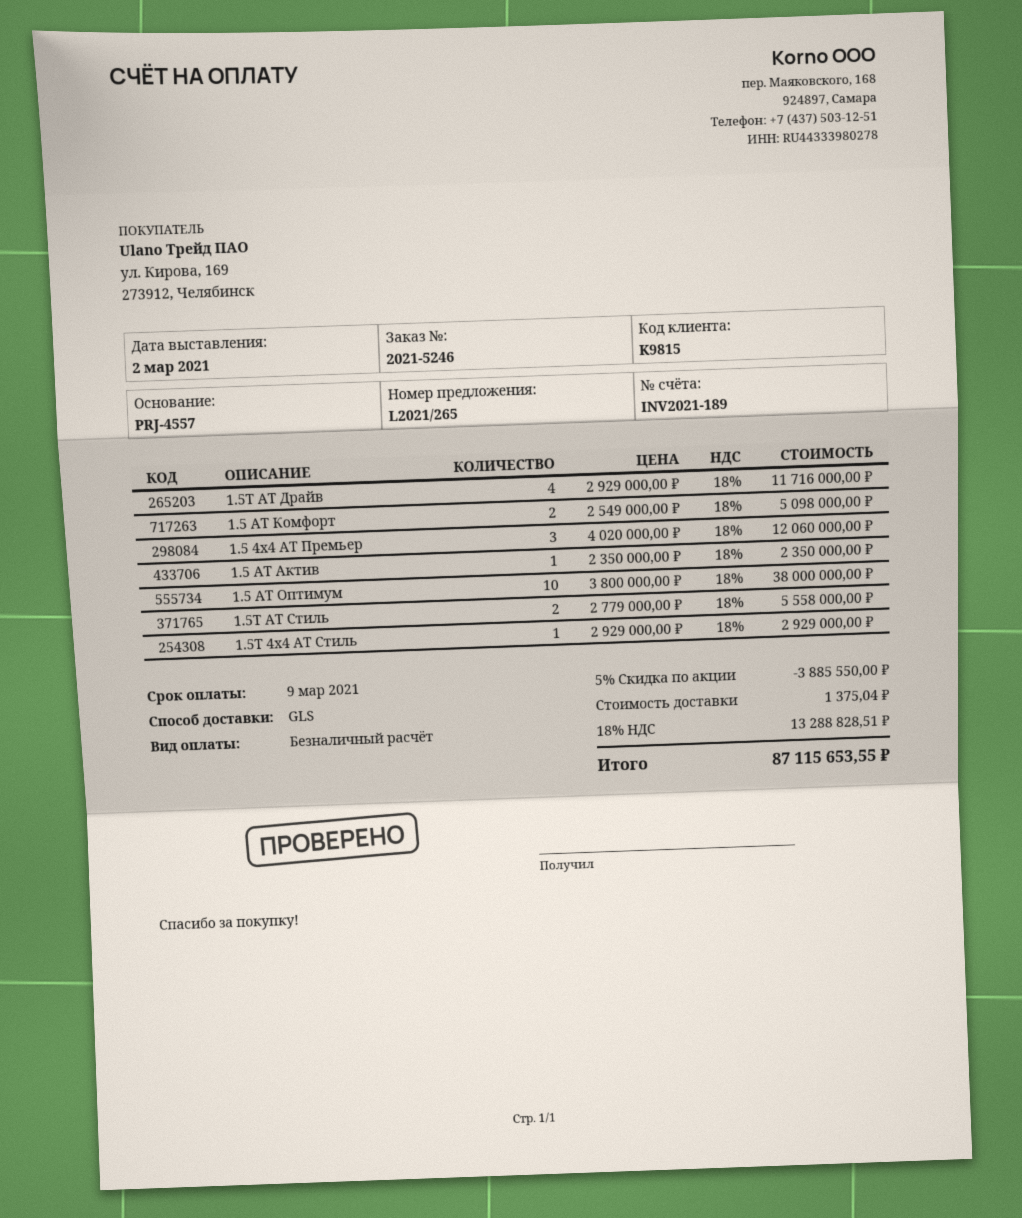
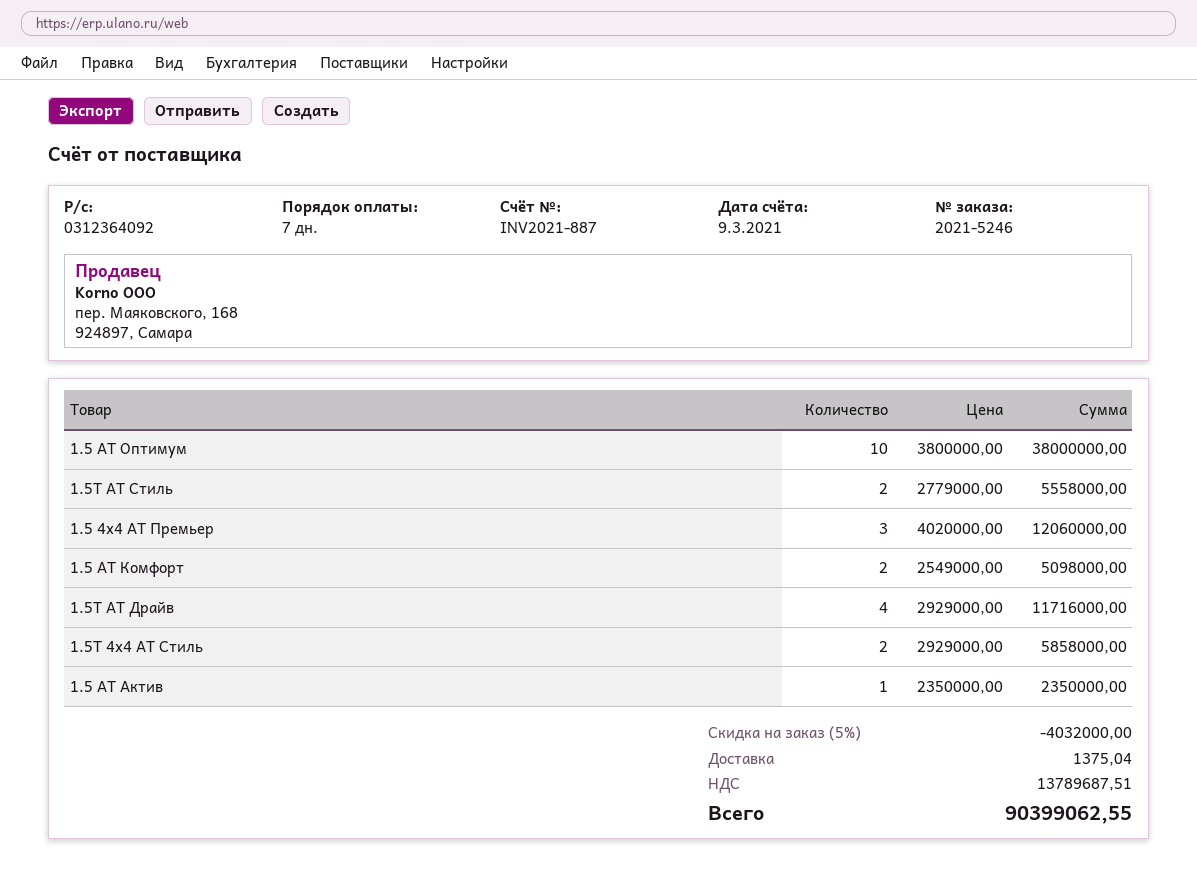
invoice number: INV2021-189 -> INV2021-887
invoice date: 2021-03-02 -> 2021-03-09
1.5T 4x4 AT Стиль: 1 x 2929000.00 = 2929000.00 -> 2 x 2929000.00 = 5858000.00
discount: 5% = 3885550.00 -> 5% = 4032000.00
tax: 13288828.51 -> 13789687.51
total: 87115653.55 -> 90399062.55

